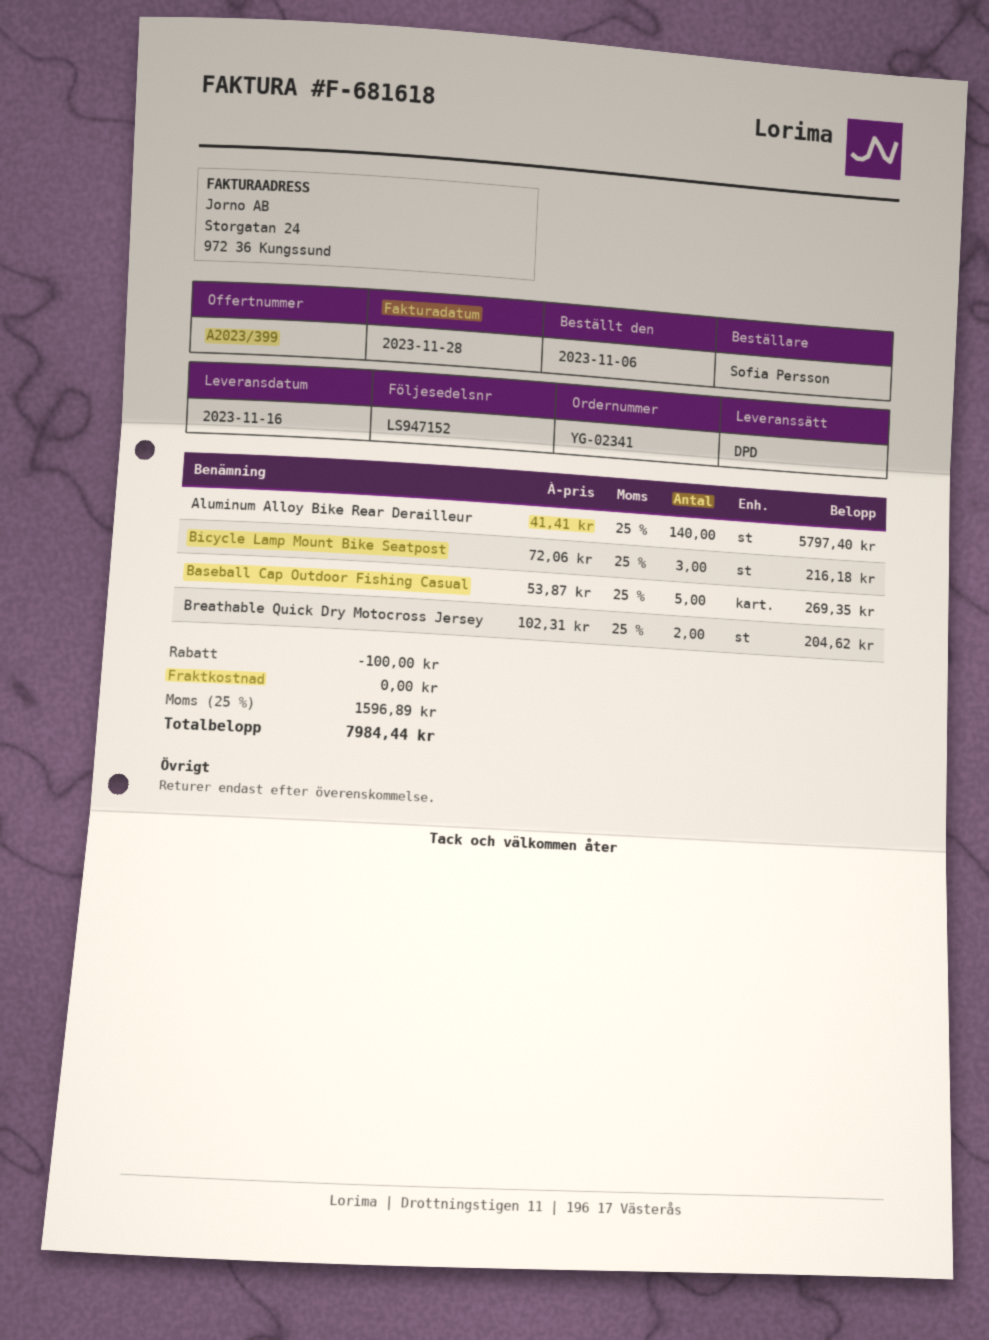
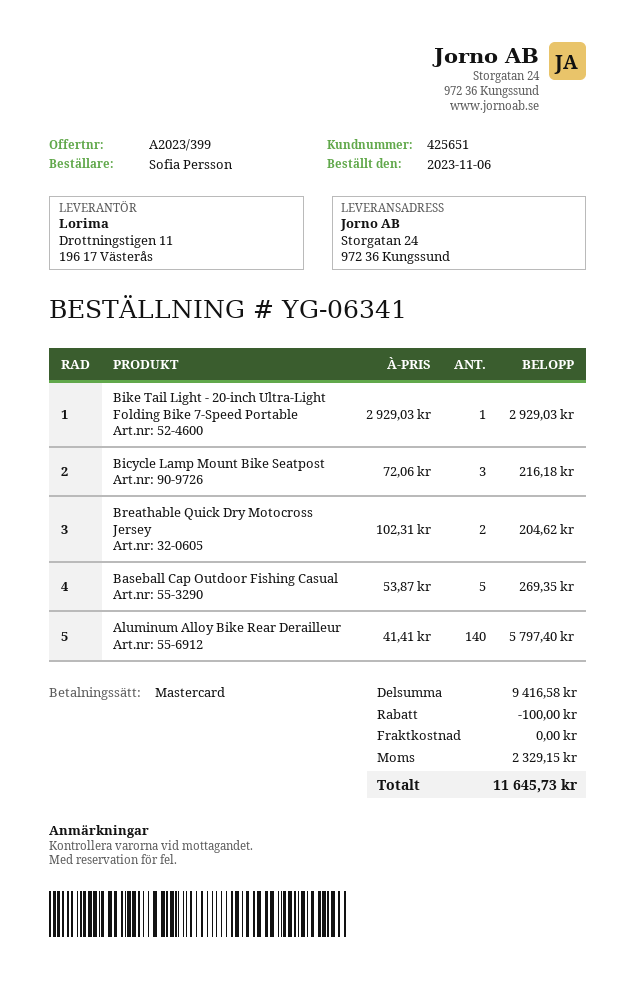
order number: YG-02341 -> YG-06341
Bike Tail Light - 20-inch Ultra-Light Folding Bike 7-Speed Portable: none -> 1 x 2929.03 = 2929.03
tax: 1596.89 -> 2329.15
total: 7984.44 -> 11645.73

